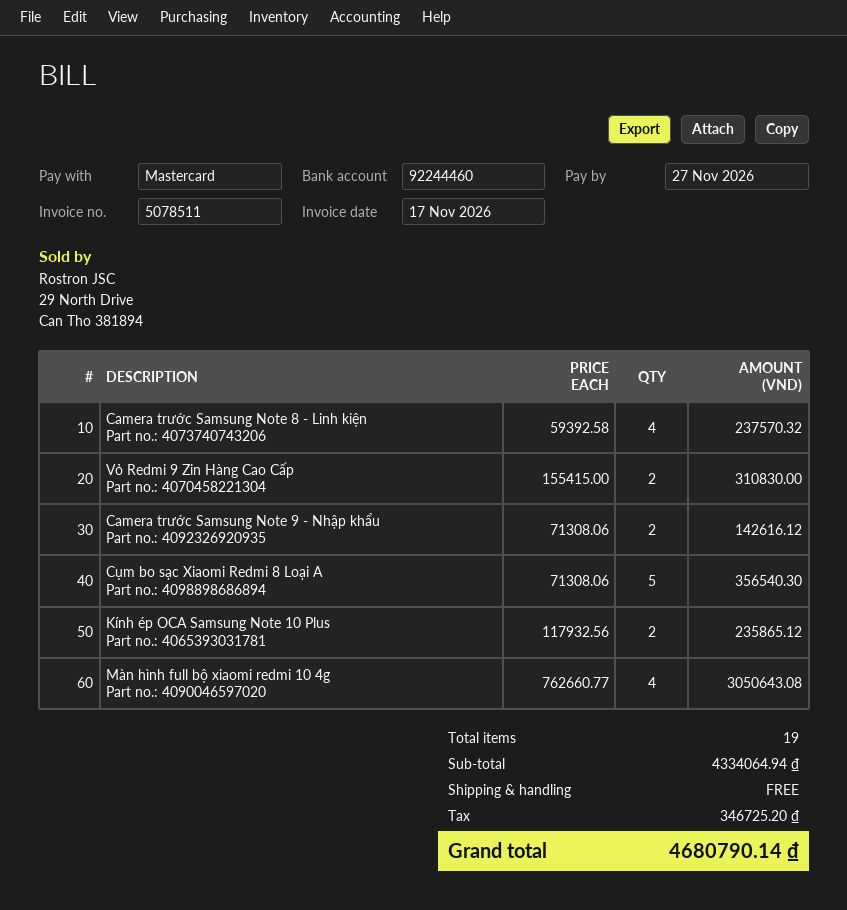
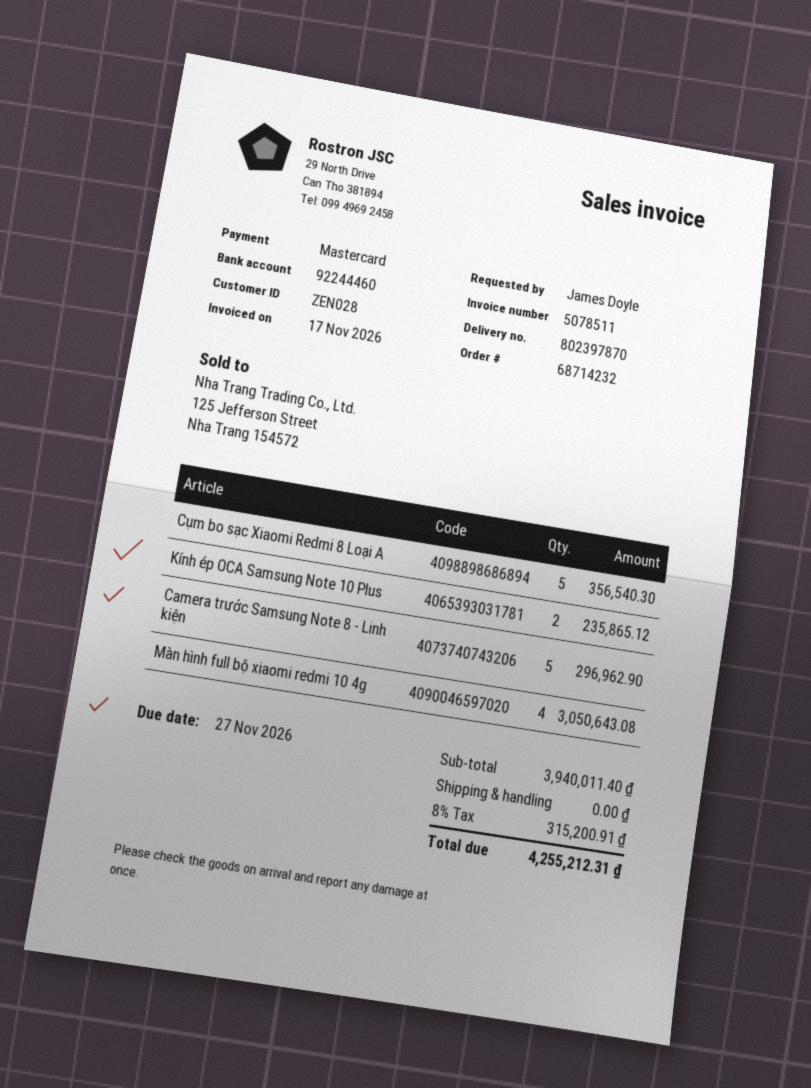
Camera trước Samsung Note 8 - Linh kiện: 4 for 237570.32 -> 5 for 296962.90
Vỏ Redmi 9 Zin Hàng Cao Cấp: 2 for 310830.00 -> none
Camera trước Samsung Note 9 - Nhập khẩu: 2 for 142616.12 -> none
subtotal: 4334064.94 -> 3940011.40
tax: 346725.20 -> 315200.91
total: 4680790.14 -> 4255212.31

